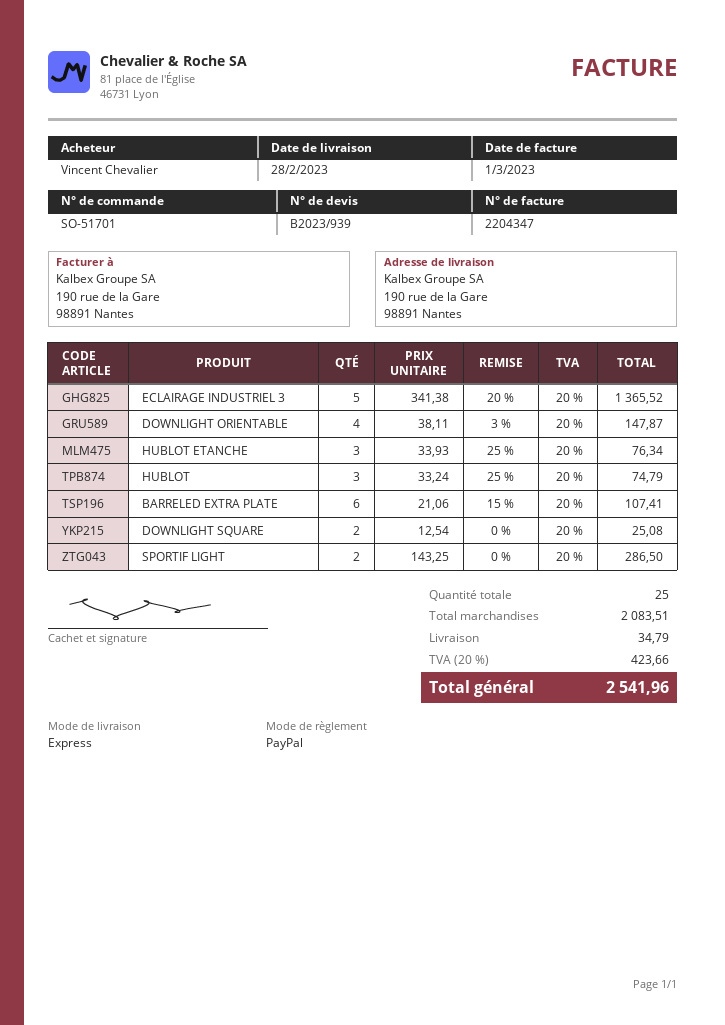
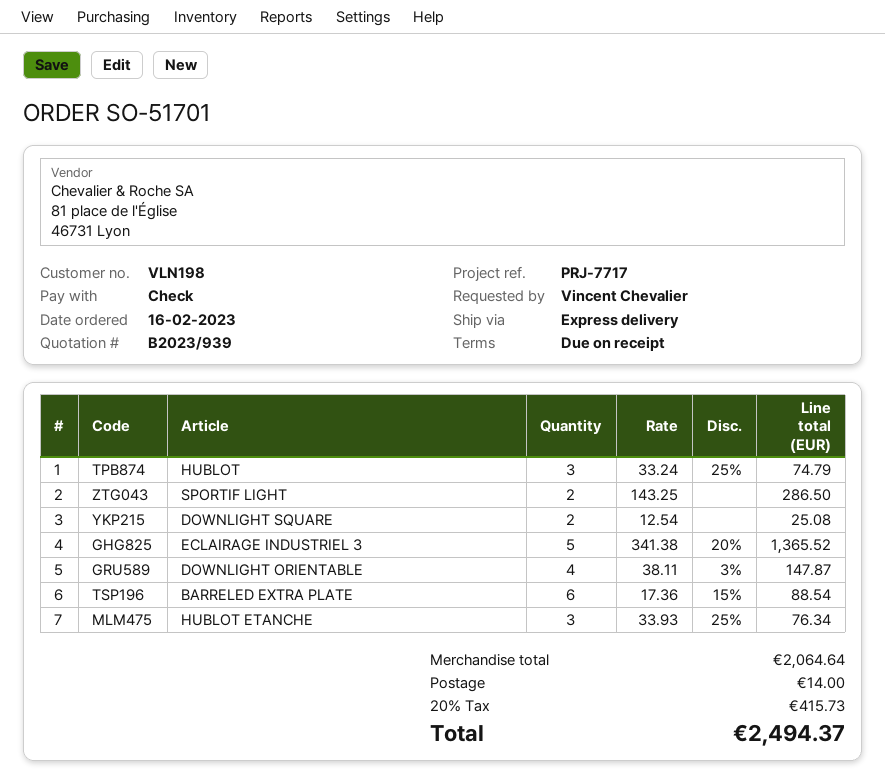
payment method: PayPal -> cheque
BARRELED EXTRA PLATE: 6 x 21.06 - 15% = 107.41 -> 6 x 17.36 - 15% = 88.54
subtotal: 2083.51 -> 2064.64
shipping: 34.79 -> 14.00
tax: 20% = 423.66 -> 20% = 415.73
total: 2541.96 -> 2494.37

